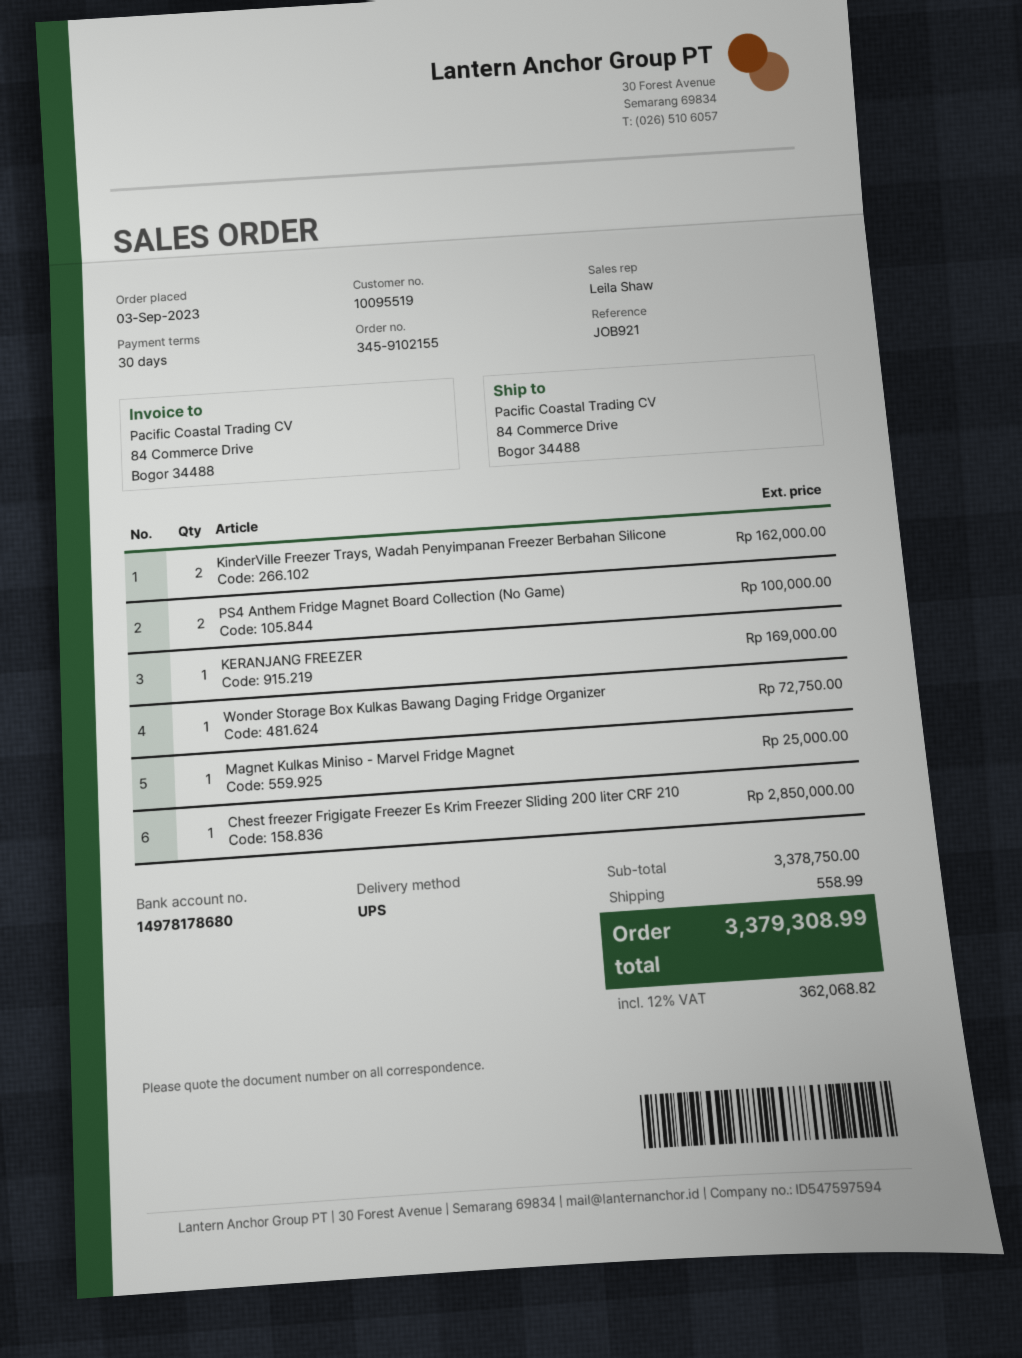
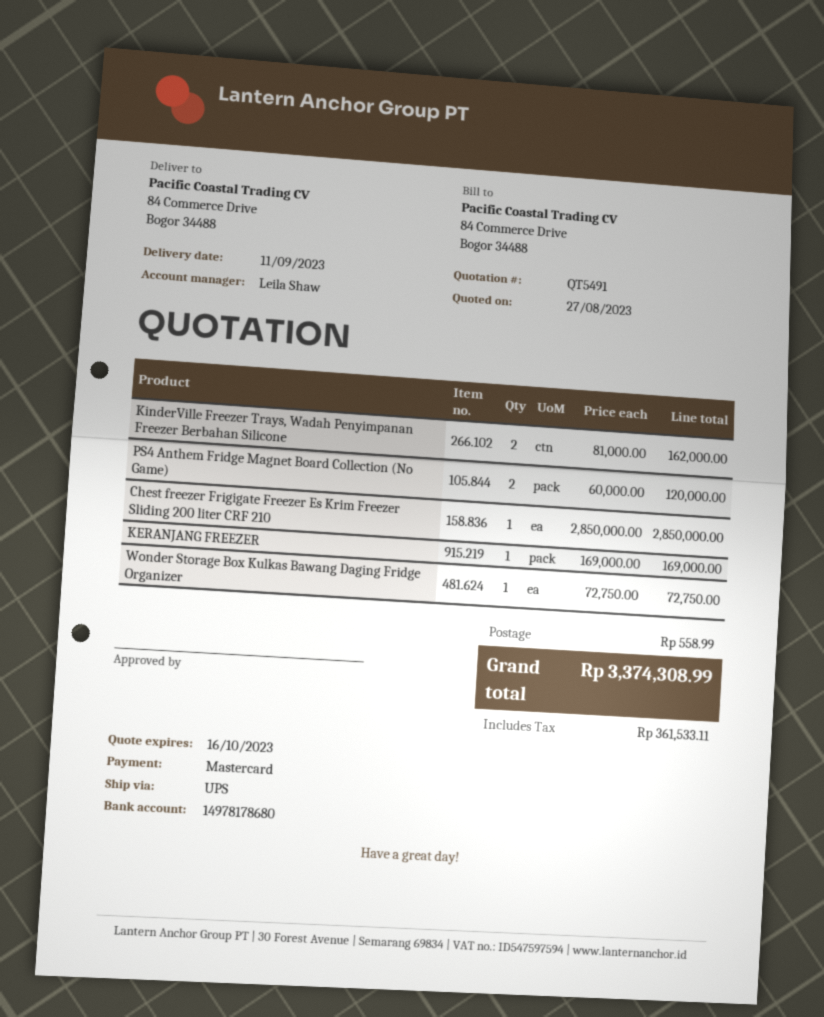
PS4 Anthem Fridge Magnet Board Collection (No Game): 2 for 100000.00 -> 2 for 120000.00
Magnet Kulkas Miniso - Marvel Fridge Magnet: 1 for 25000.00 -> none
tax: 362068.82 -> 361533.11
total: 3379308.99 -> 3374308.99

